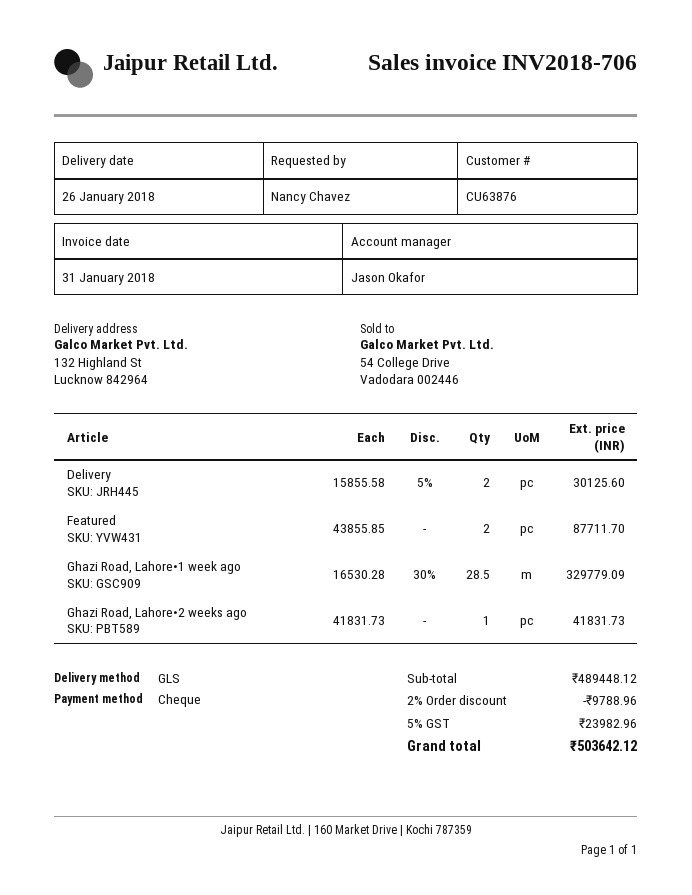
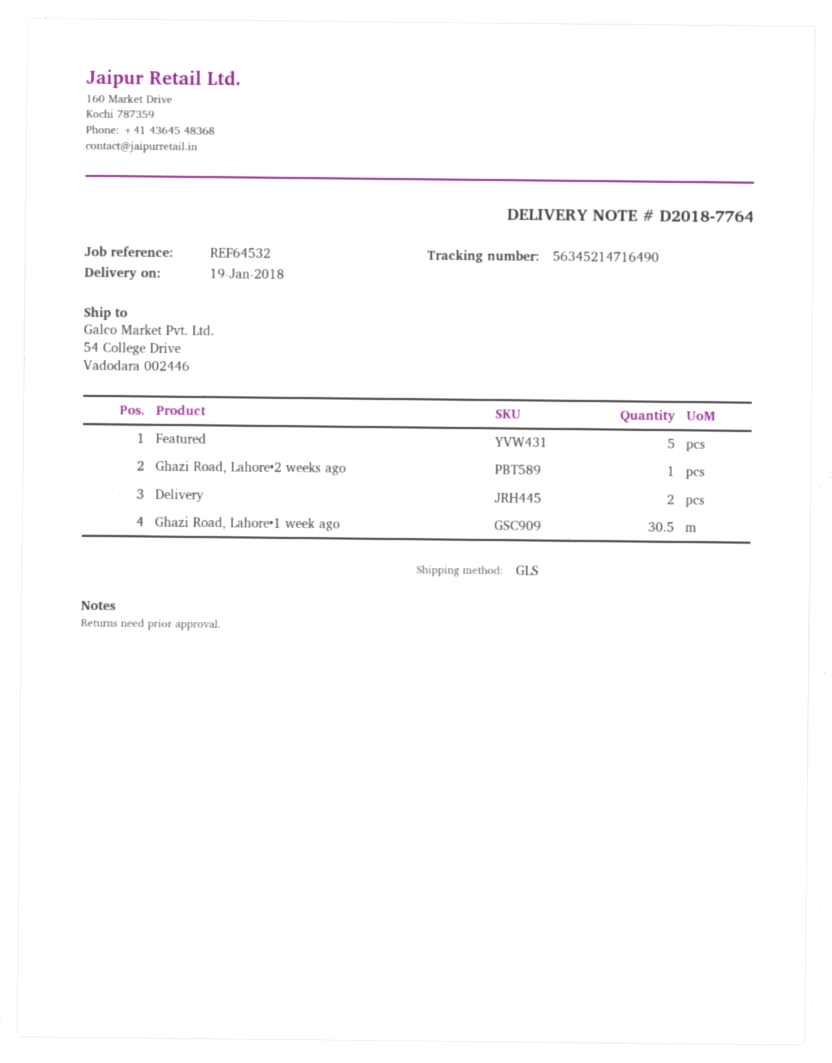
delivery date: 2018-01-26 -> 2018-01-19
ship to: 132 Highland St, Lucknow 842964 -> 54 College Drive, Vadodara 002446
Featured: 2 -> 5
Ghazi Road, Lahore•1 week ago: 28.5 -> 30.5

